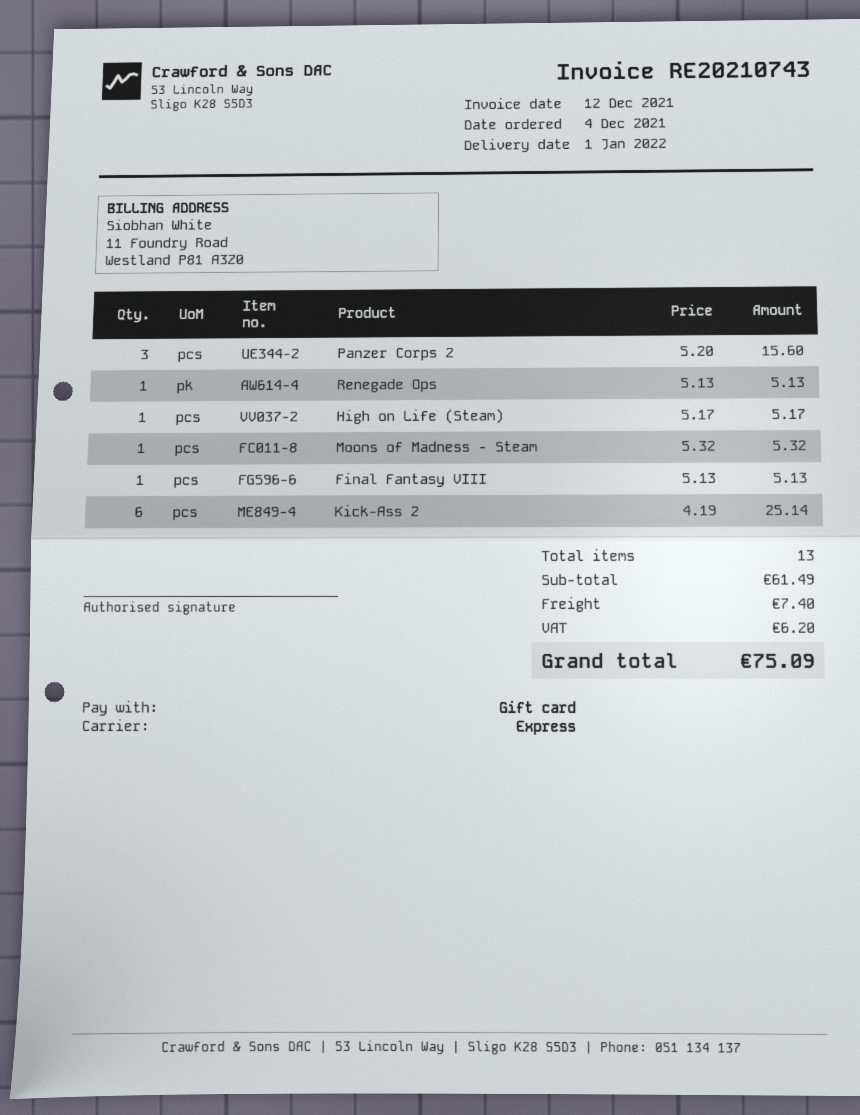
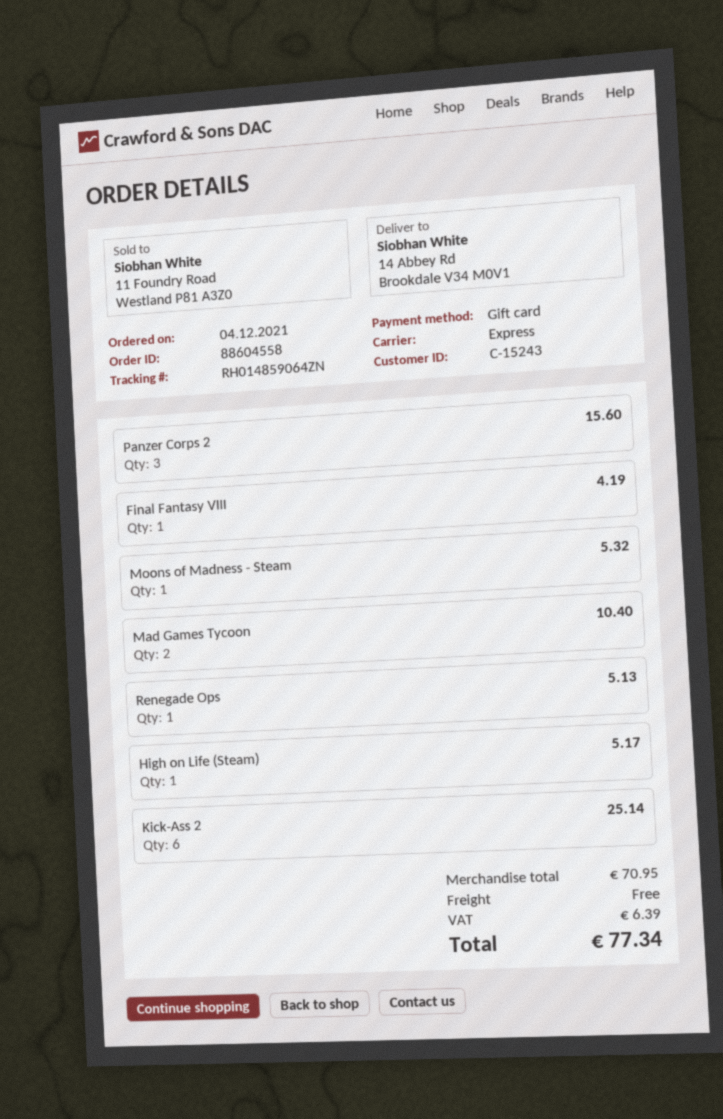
Final Fantasy VIII: 1 for 5.13 -> 1 for 4.19
Mad Games Tycoon: none -> 2 for 10.40
subtotal: 61.49 -> 70.95
shipping: 7.40 -> 0.00
tax: 6.20 -> 6.39
total: 75.09 -> 77.34

